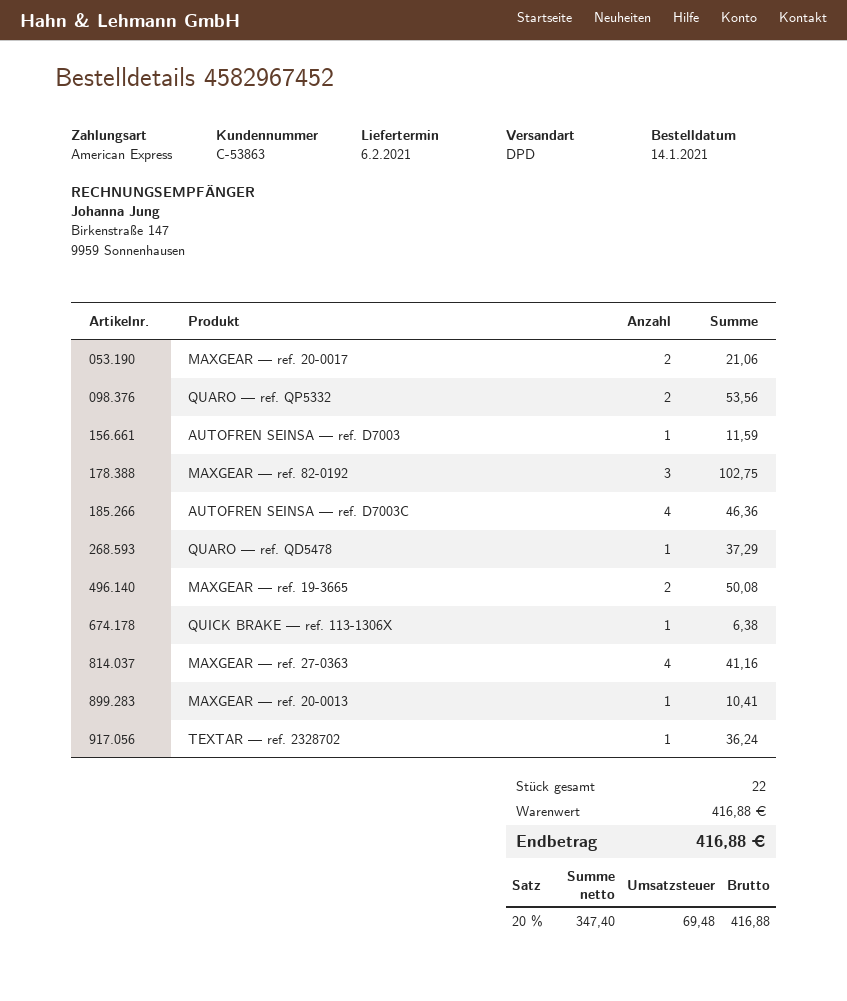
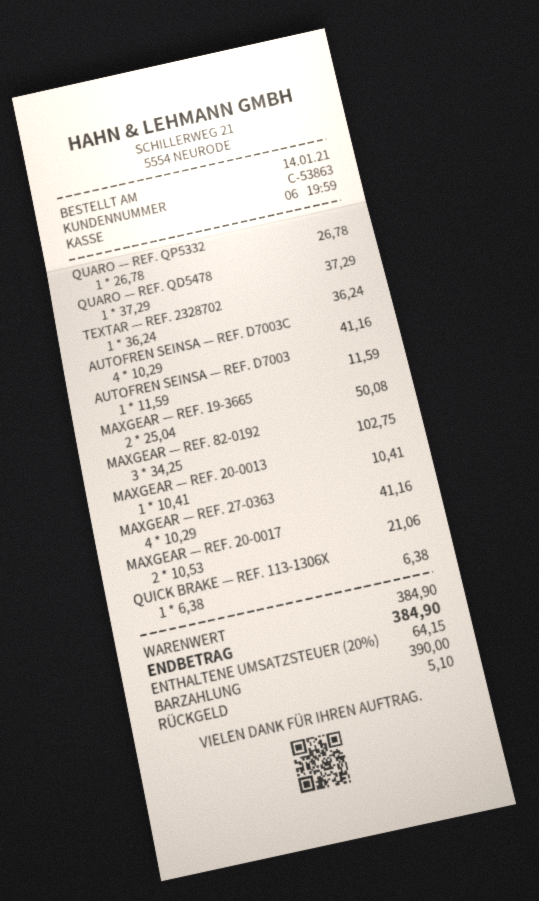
payment method: American Express -> cash
QUARO — ref. QP5332: 2 for 53.56 -> 1 for 26.78
AUTOFREN SEINSA — ref. D7003C: 4 for 46.36 -> 4 for 41.16
subtotal: 416.88 -> 384.90
tax: 20% = 69.48 -> 20% = 64.15
total: 416.88 -> 384.90

